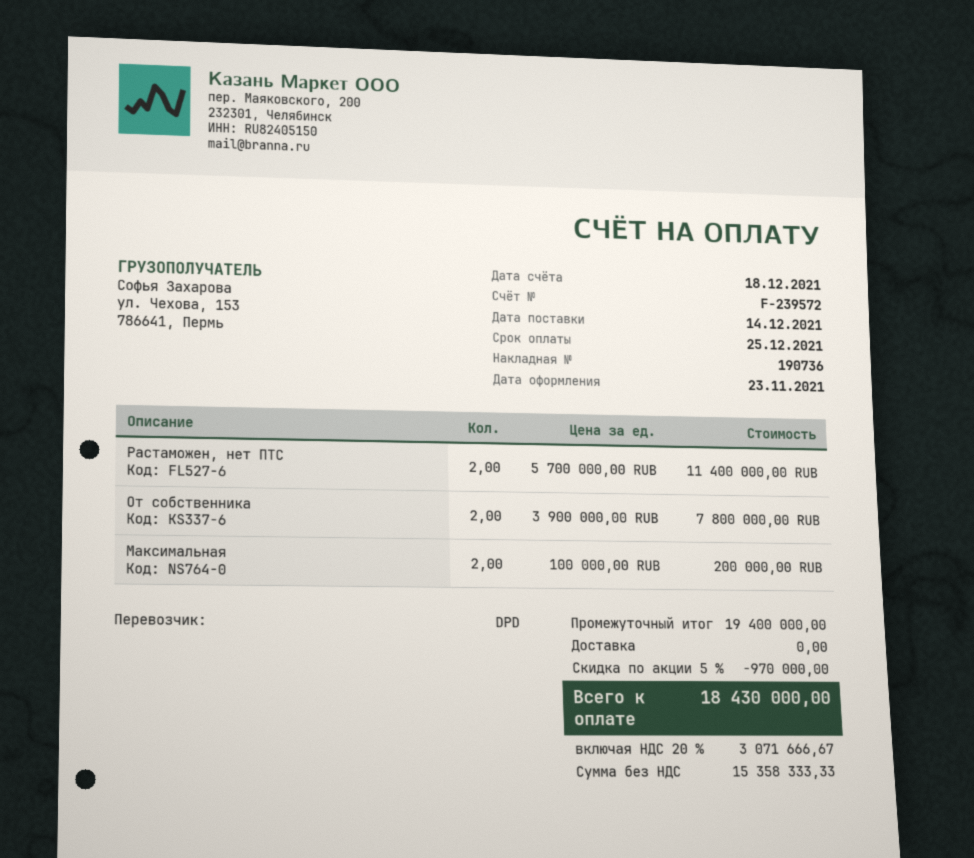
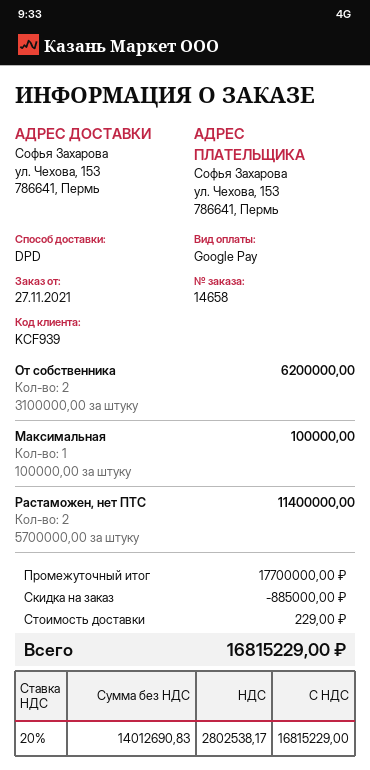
order date: 2021-11-23 -> 2021-11-27
От собственника: 2 x 3900000.00 = 7800000.00 -> 2 x 3100000.00 = 6200000.00
Максимальная: 2 x 100000.00 = 200000.00 -> 1 x 100000.00 = 100000.00
subtotal: 19400000.00 -> 17700000.00
discount: 970000.00 -> 885000.00
shipping: 0.00 -> 229.00
net: 15358333.33 -> 14012690.83
tax: 20% = 3071666.67 -> 20% = 2802538.17
total: 18430000.00 -> 16815229.00

